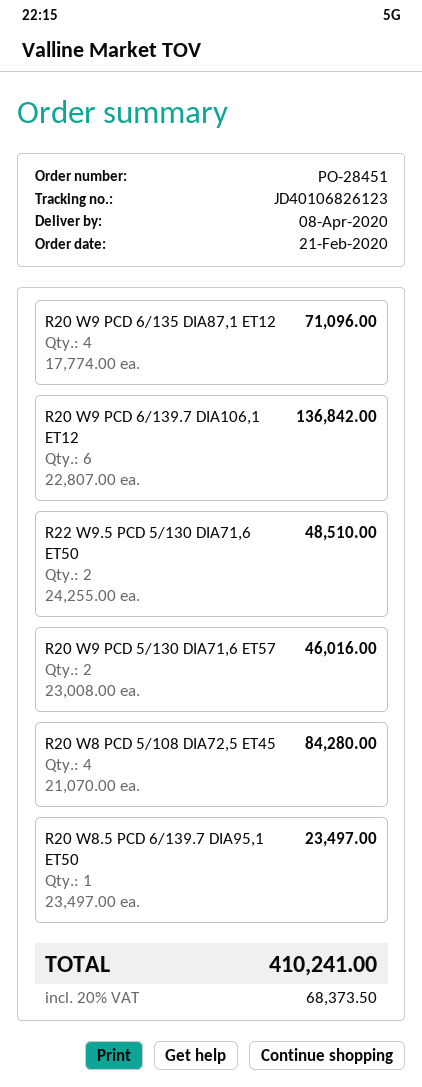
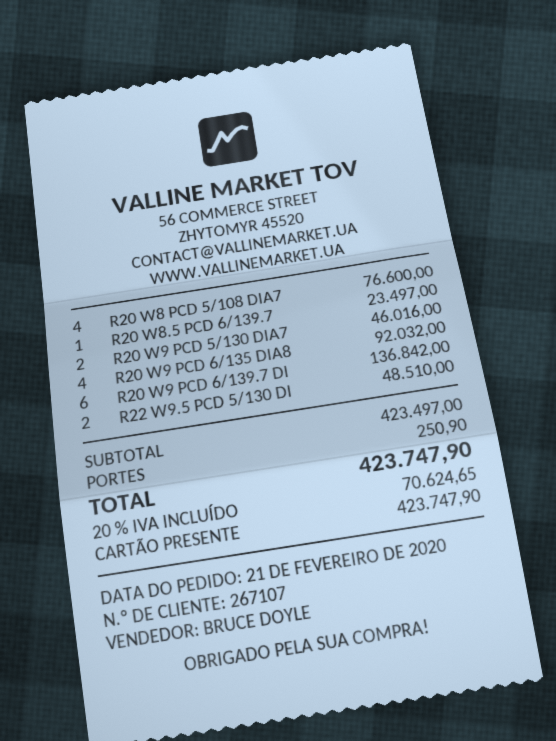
R20 W9 PCD 6/135 DIA87,1 ET12: 4 for 71096.00 -> 4 for 92032.00
R20 W8 PCD 5/108 DIA72,5 ET45: 4 for 84280.00 -> 4 for 76600.00
shipping: none -> 250.90
tax: 20% = 68373.50 -> 20% = 70624.65
total: 410241.00 -> 423747.90

